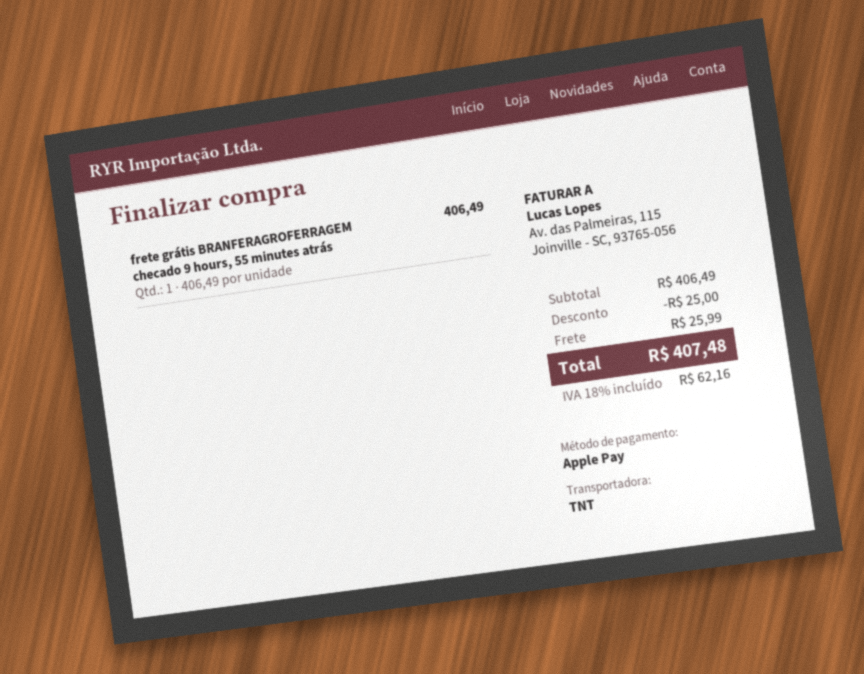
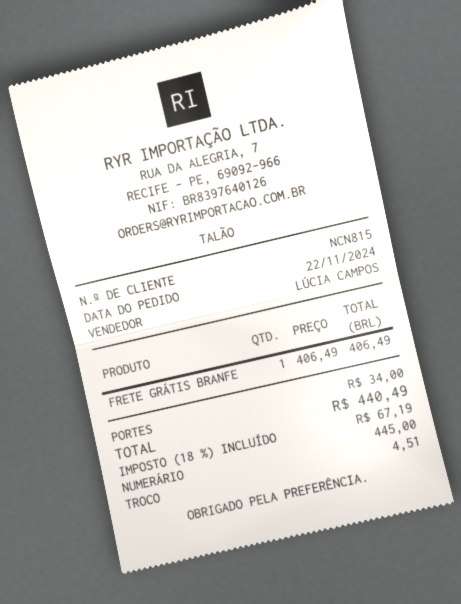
payment method: Apple Pay -> cash
discount: 25.00 -> none
shipping: 25.99 -> 34.00
tax: 18% = 62.16 -> 18% = 67.19
total: 407.48 -> 440.49

